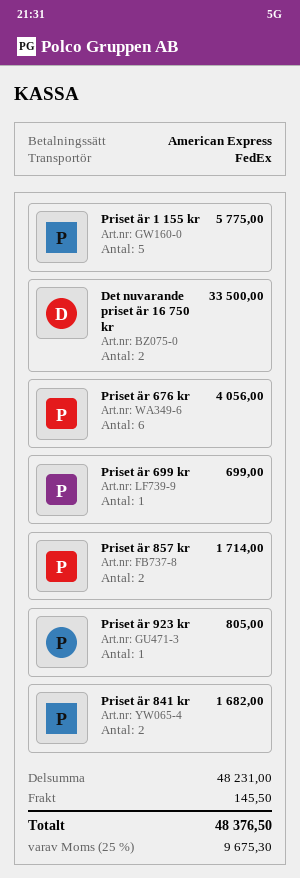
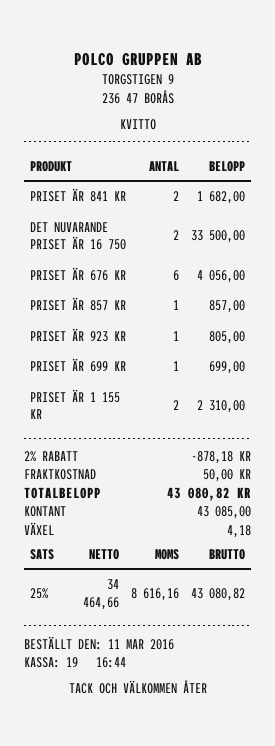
payment method: American Express -> cash
Priset är 1 155 kr: 5 for 5775.00 -> 2 for 2310.00
Priset är 857 kr: 2 for 1714.00 -> 1 for 857.00
discount: none -> 2% = 878.18
shipping: 145.50 -> 50.00
tax: 25% = 9675.30 -> 25% = 8616.16
total: 48376.50 -> 43080.82

